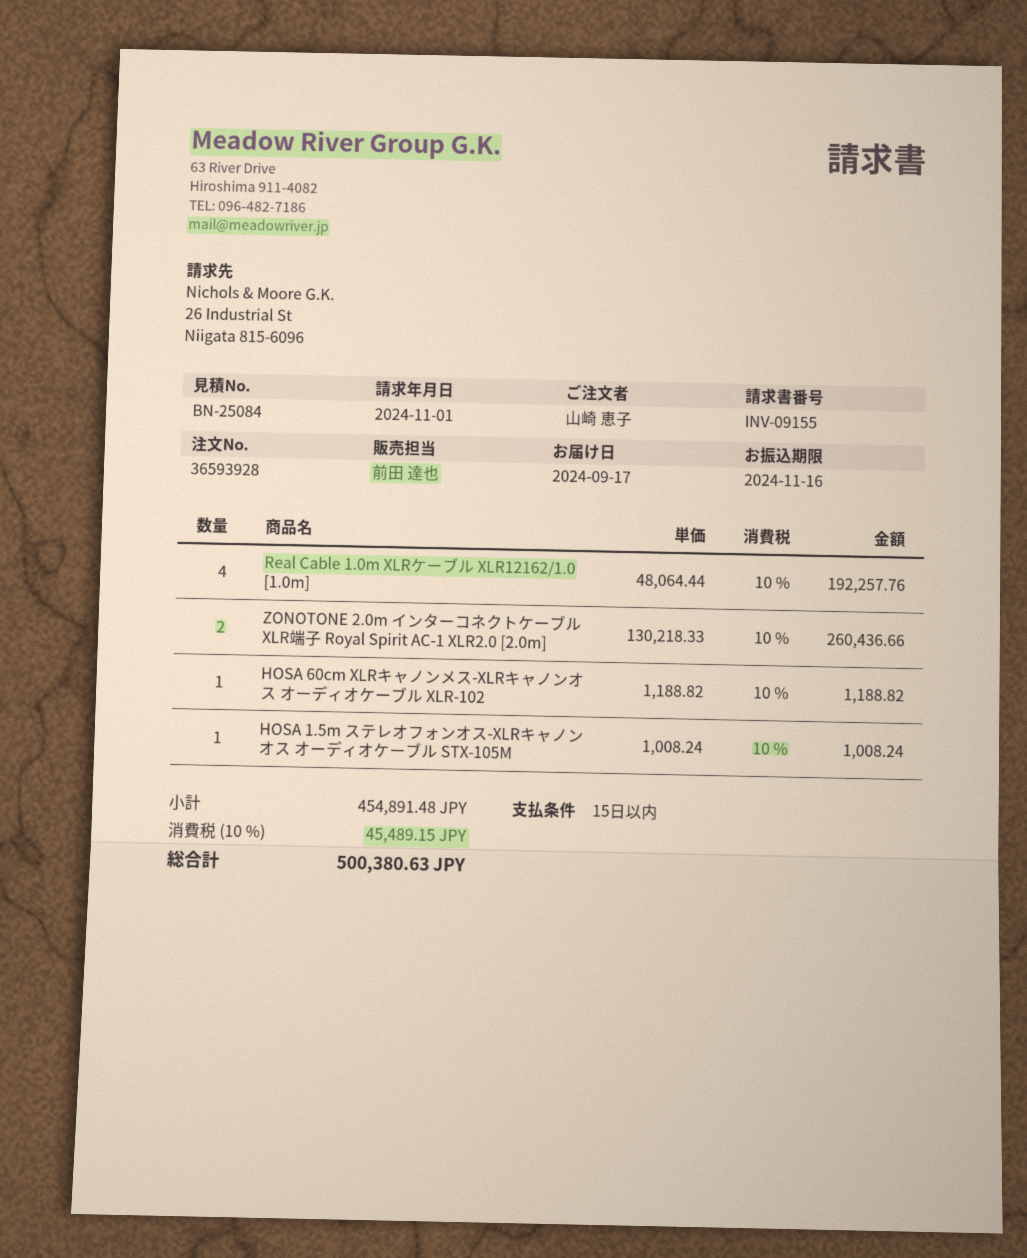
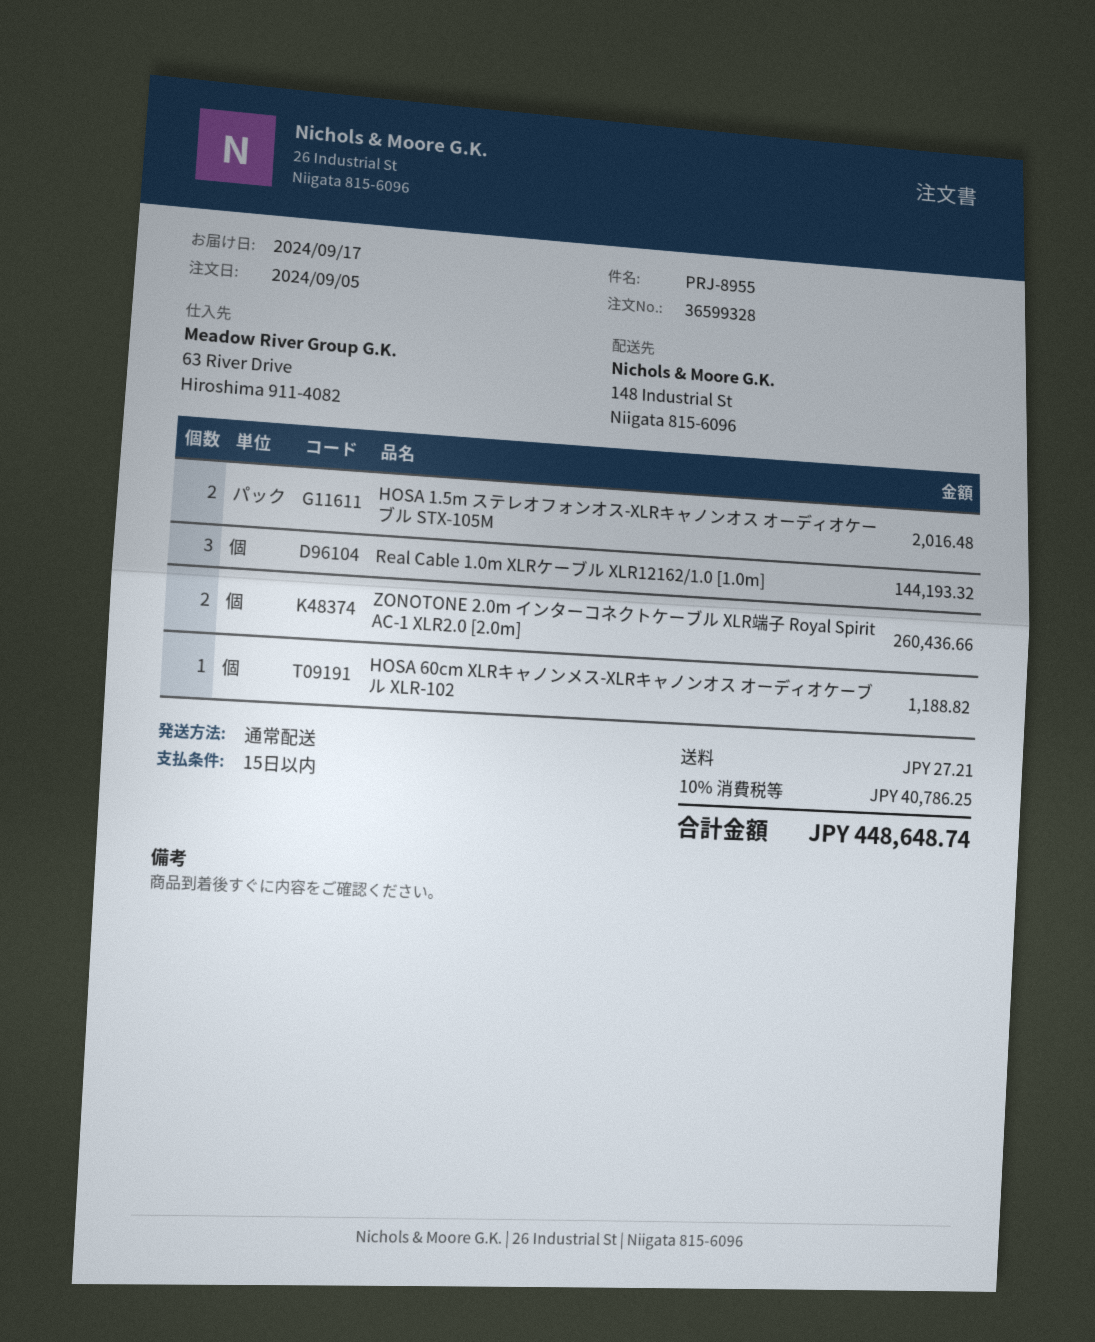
order number: 36593928 -> 36599328
Real Cable 1.0m XLRケーブル XLR12162/1.0 [1.0m]: 4 for 192257.76 -> 3 for 144193.32
HOSA 1.5m ステレオフォンオス-XLRキャノンオス オーディオケーブル STX-105M: 1 for 1008.24 -> 2 for 2016.48
shipping: none -> 27.21
tax: 10% = 45489.15 -> 10% = 40786.25
total: 500380.63 -> 448648.74

